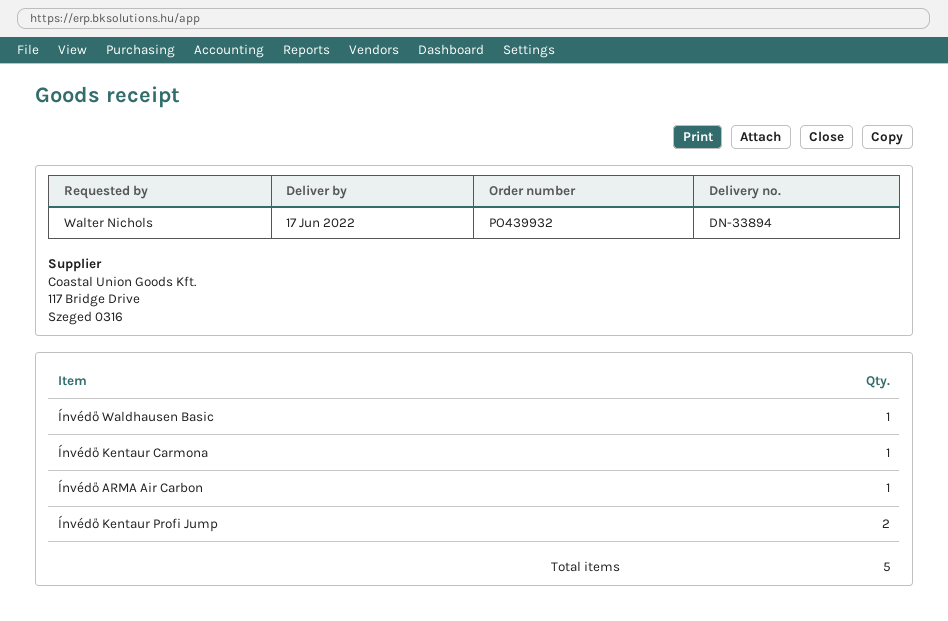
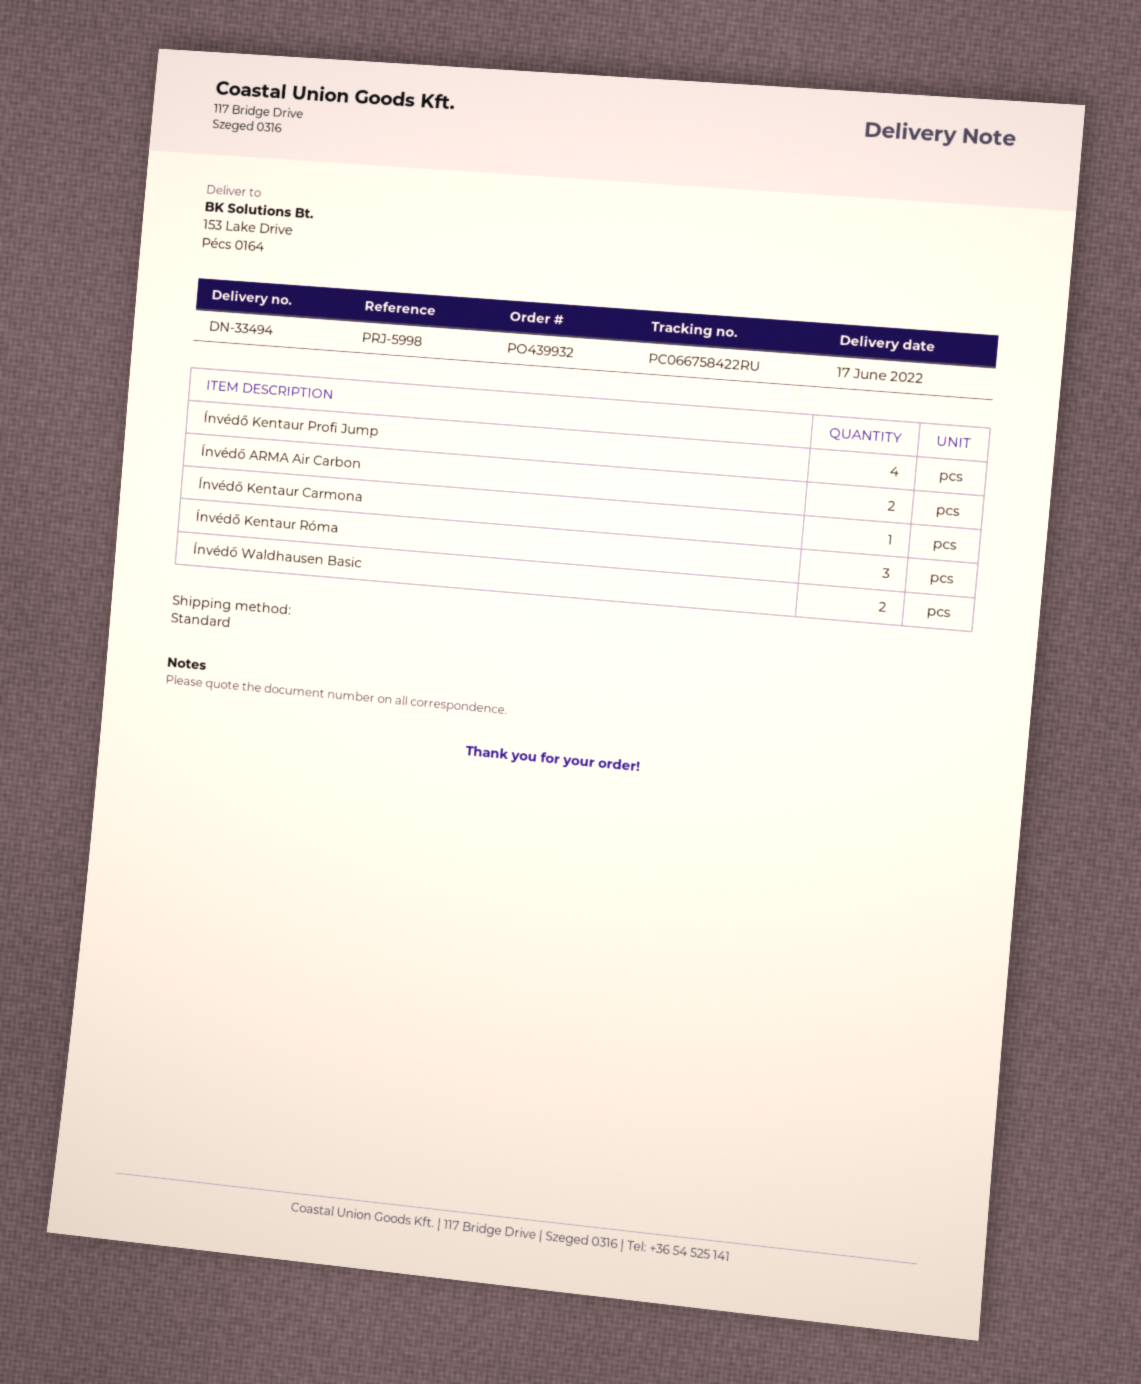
delivery note number: DN-33894 -> DN-33494
Ínvédő Waldhausen Basic: 1 -> 2
Ínvédő ARMA Air Carbon: 1 -> 2
Ínvédő Kentaur Profi Jump: 2 -> 4
Ínvédő Kentaur Róma: none -> 3

